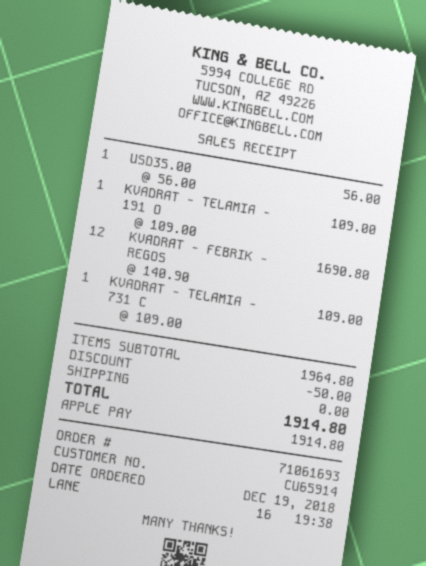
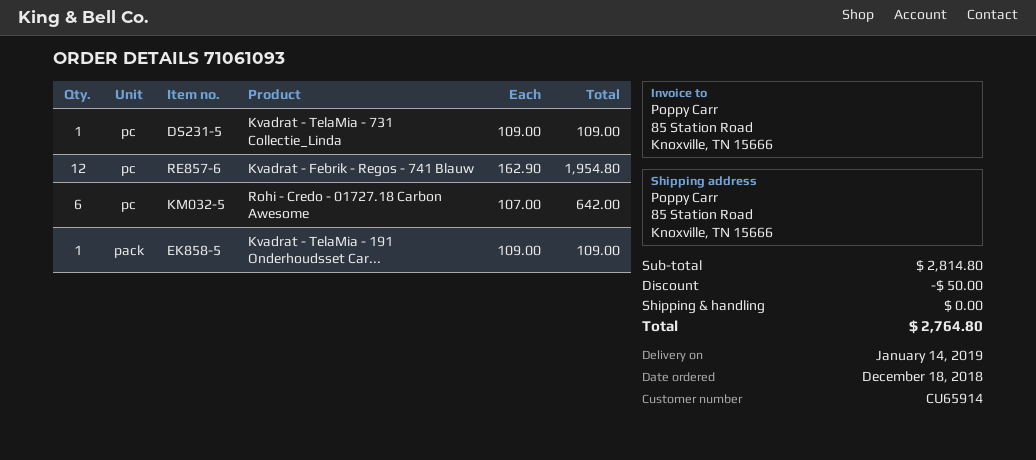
order number: 71061693 -> 71061093
order date: 2018-12-19 -> 2018-12-18
USD35.00: 1 x 56.00 = 56.00 -> none
KVADRAT - FEBRIK - REGOS: 12 x 140.90 = 1690.80 -> 12 x 162.90 = 1954.80
Rohi - Credo - 01727.18 Carbon Awesome: none -> 6 x 107.00 = 642.00
subtotal: 1964.80 -> 2814.80
total: 1914.80 -> 2764.80

